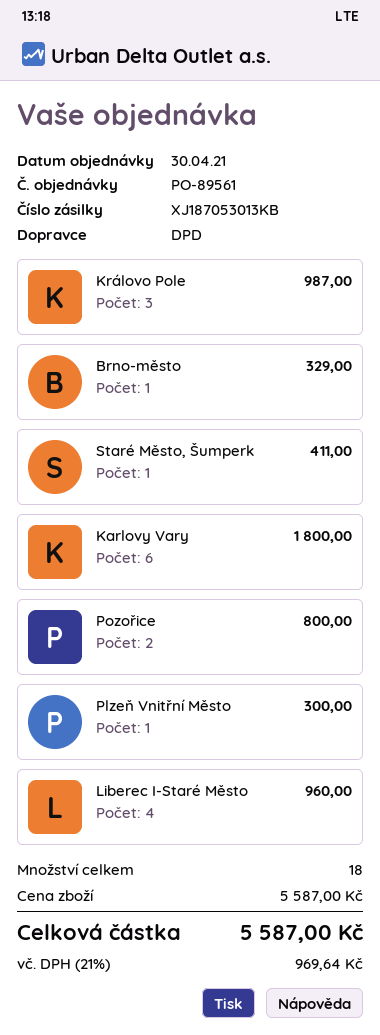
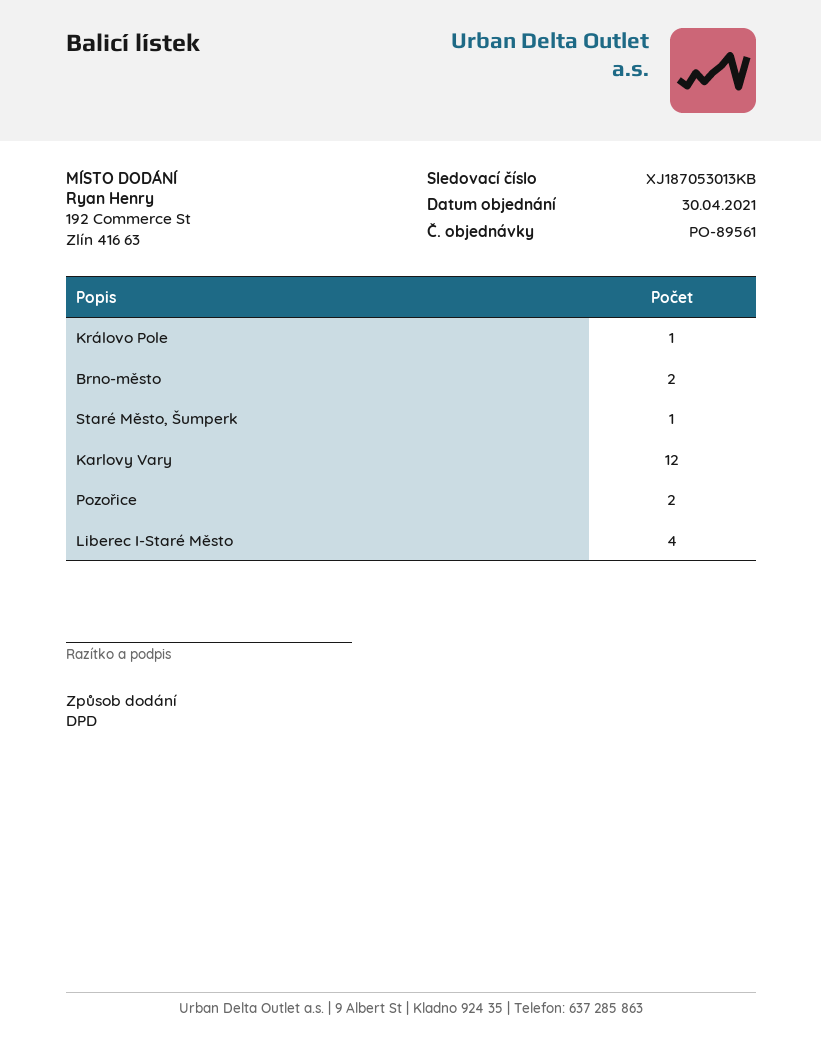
Královo Pole: 3 -> 1
Brno-město: 1 -> 2
Karlovy Vary: 6 -> 12
Plzeň Vnitřní Město: 1 -> none

